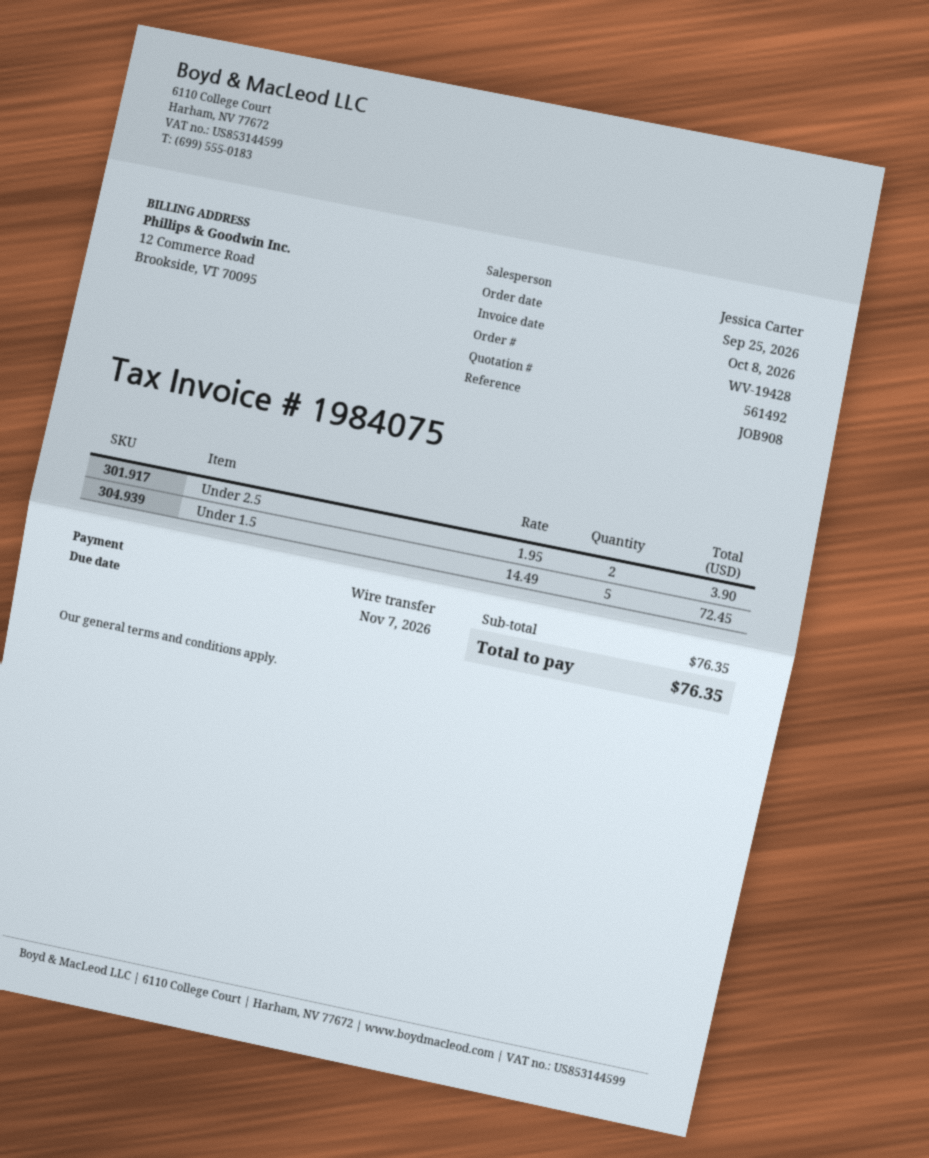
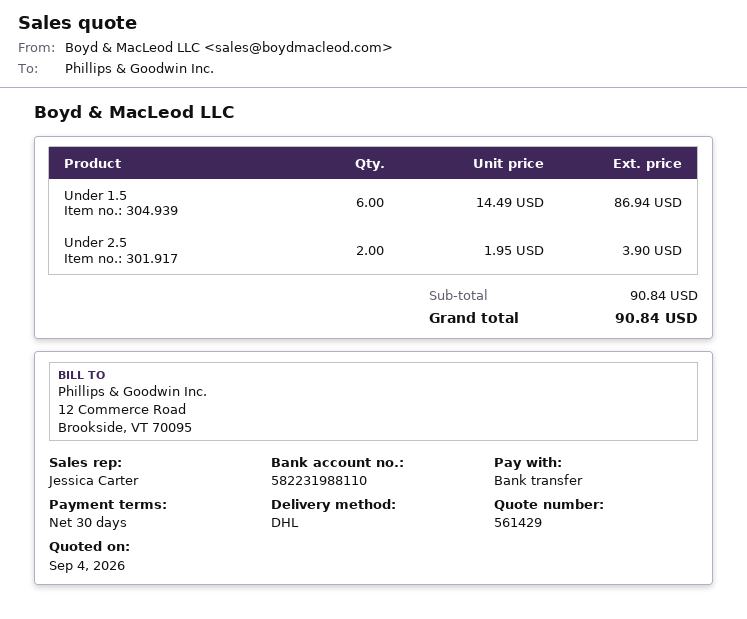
quote number: 561492 -> 561429
Under 1.5: 5 x 14.49 = 72.45 -> 6 x 14.49 = 86.94
subtotal: 76.35 -> 90.84
total: 76.35 -> 90.84

